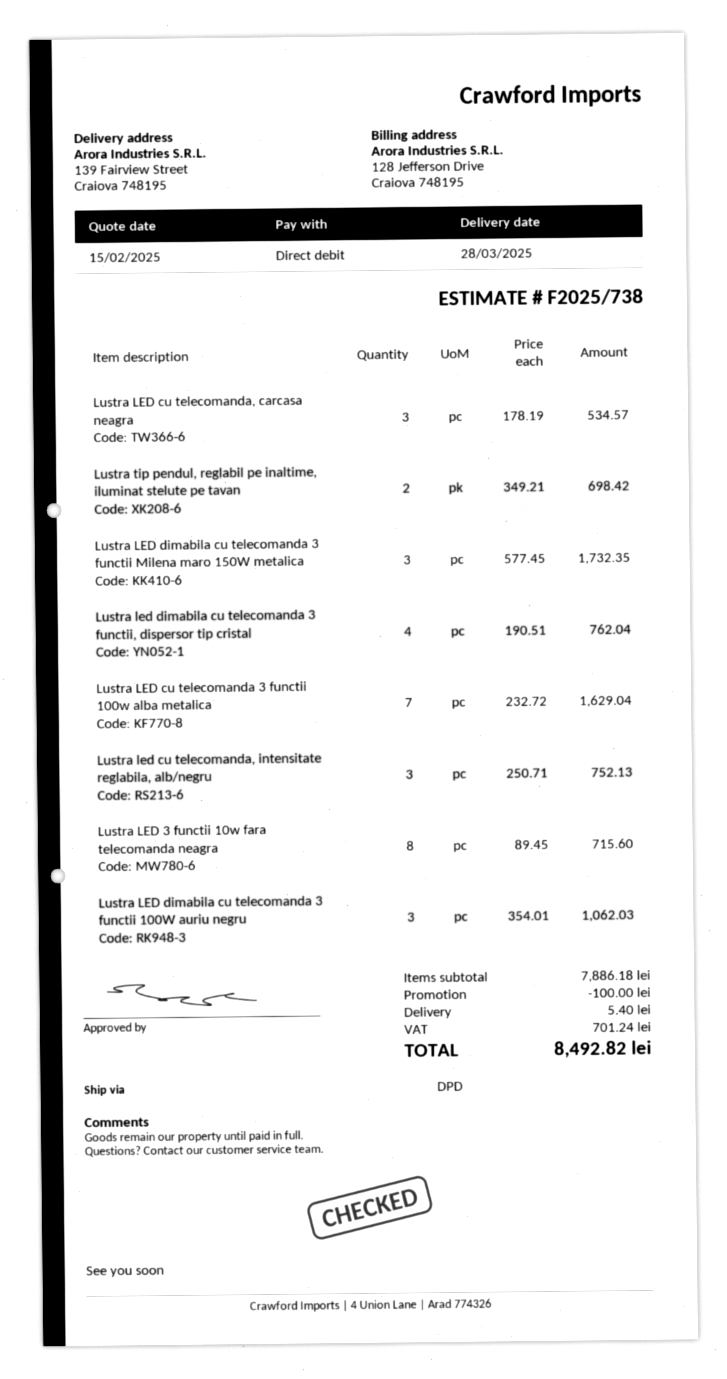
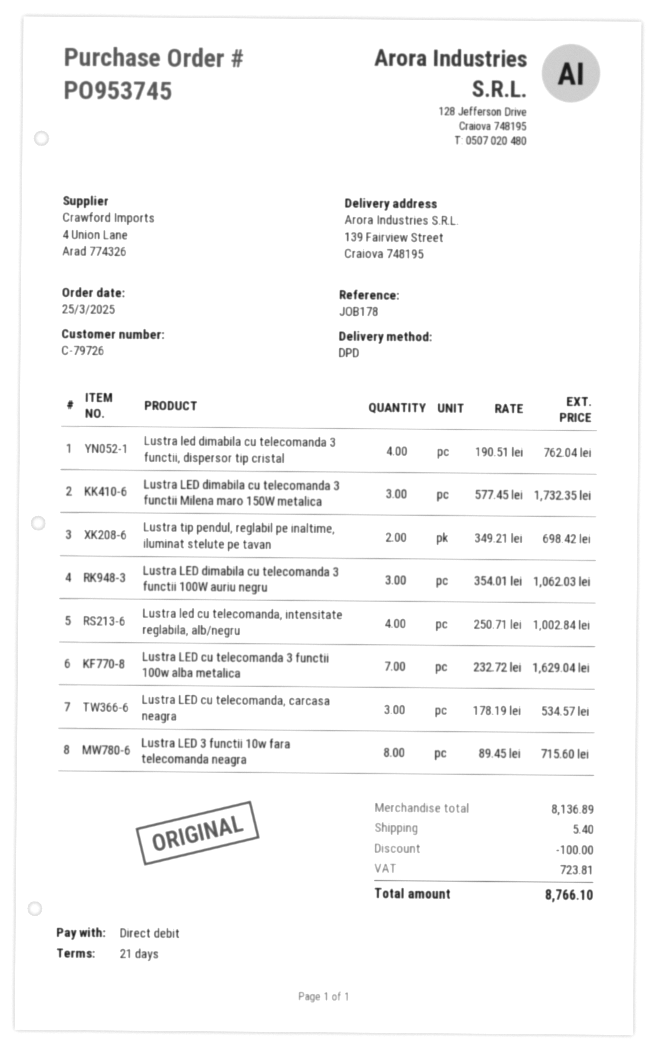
Lustra led cu telecomanda, intensitate reglabila, alb/negru: 3 x 250.71 = 752.13 -> 4 x 250.71 = 1002.84
subtotal: 7886.18 -> 8136.89
tax: 701.24 -> 723.81
total: 8492.82 -> 8766.10

